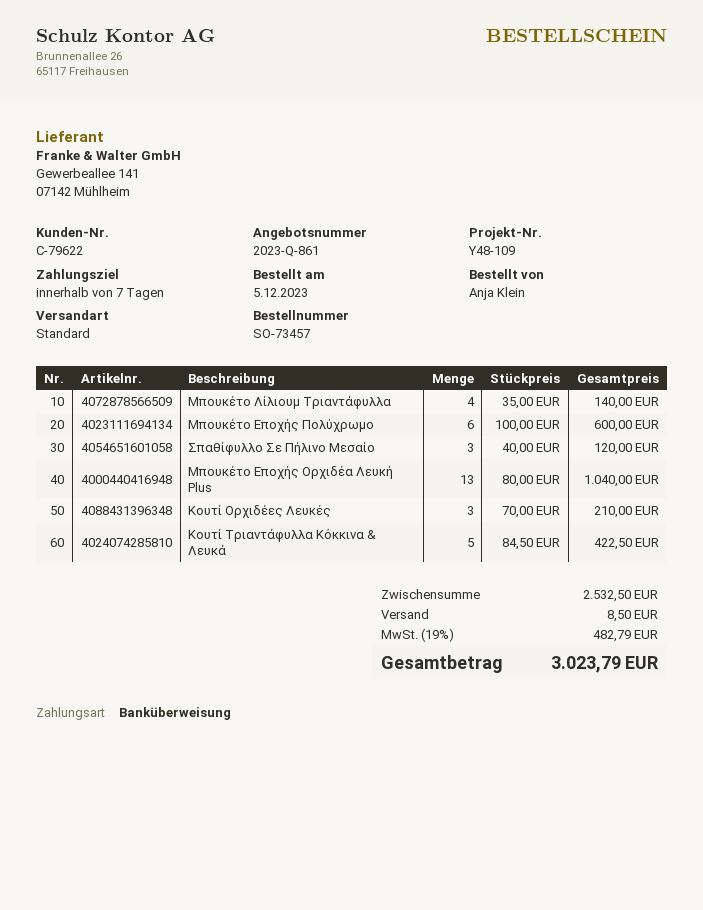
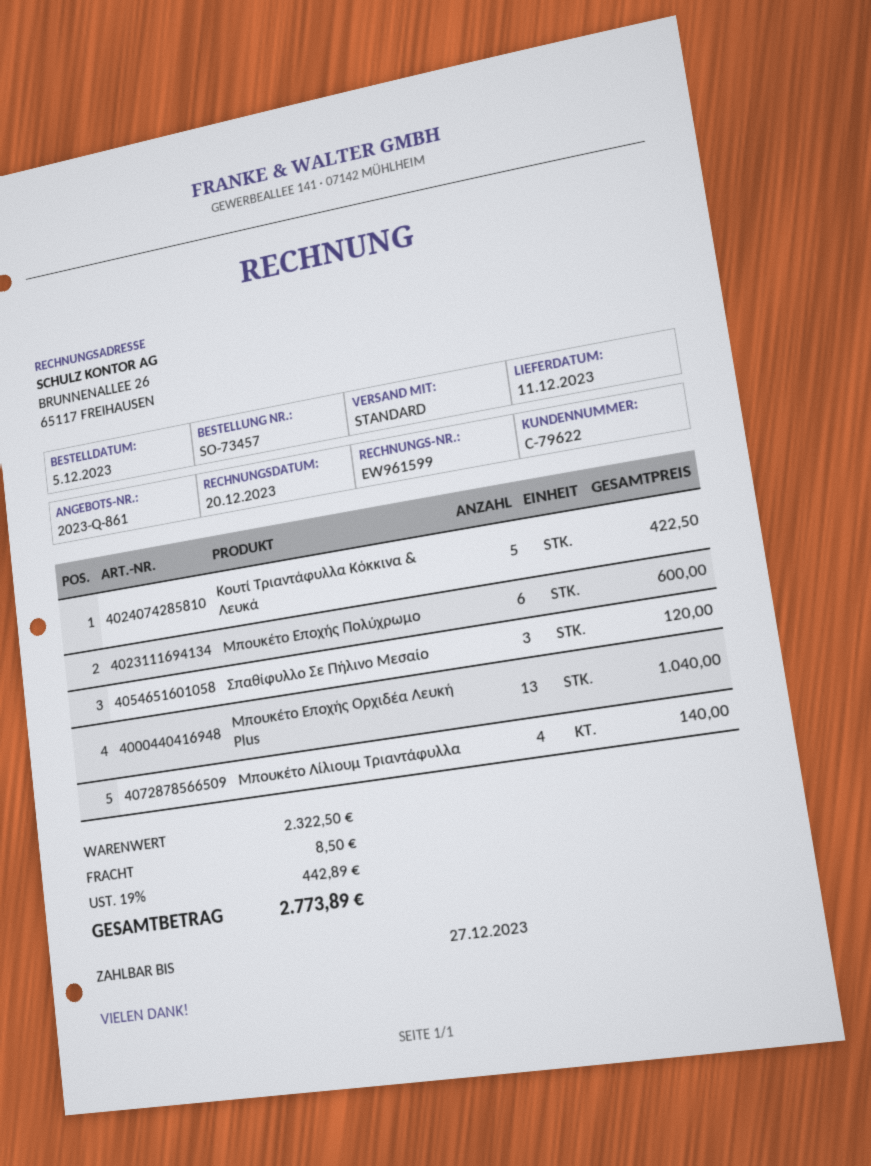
Κουτί Ορχιδέες Λευκές: 3 for 210.00 -> none
subtotal: 2532.50 -> 2322.50
tax: 19% = 482.79 -> 19% = 442.89
total: 3023.79 -> 2773.89

